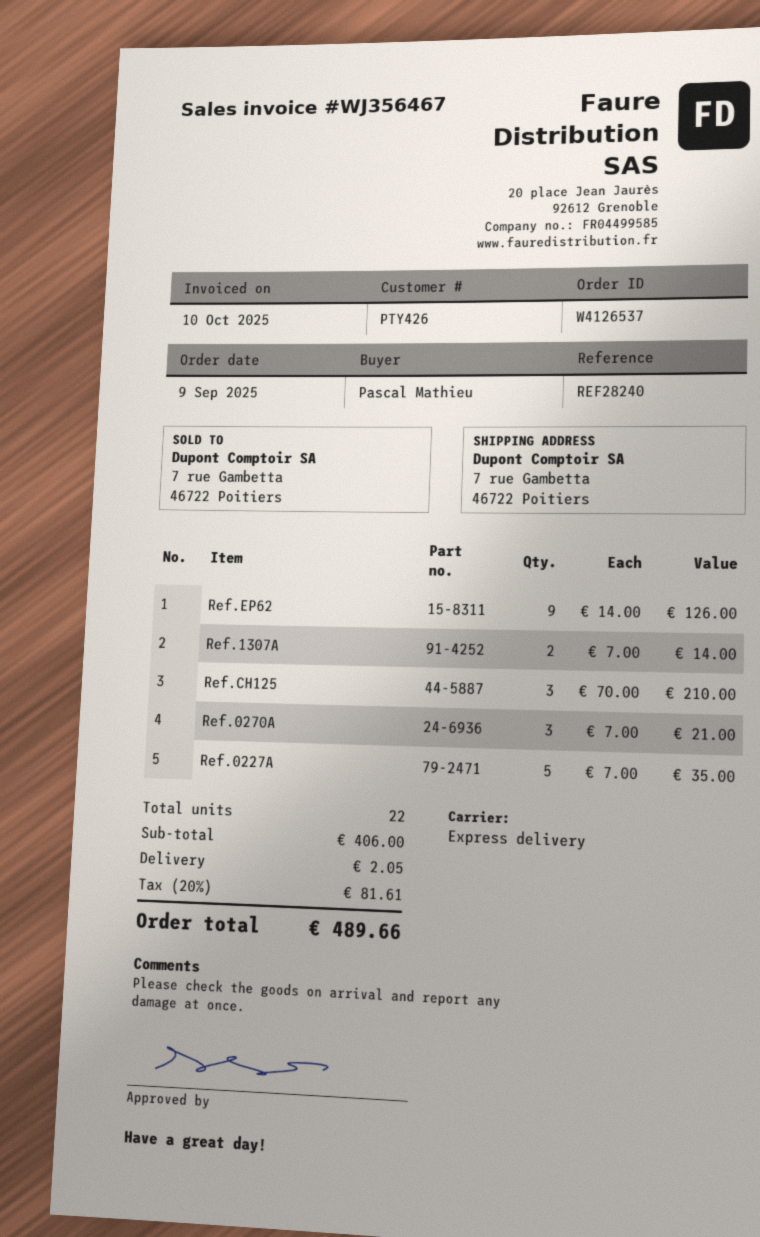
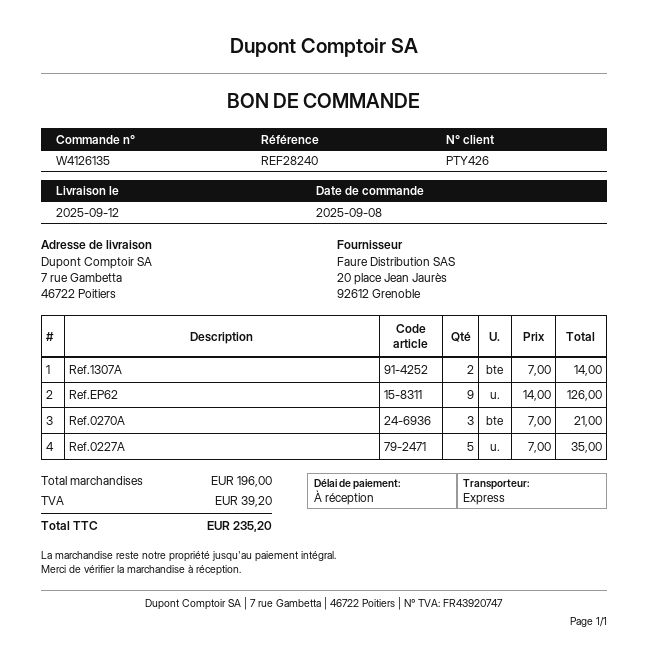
order number: W4126537 -> W4126135
order date: 2025-09-09 -> 2025-09-08
Ref.CH125: 3 x 70.00 = 210.00 -> none
subtotal: 406.00 -> 196.00
shipping: 2.05 -> none
tax: 81.61 -> 39.20
total: 489.66 -> 235.20

